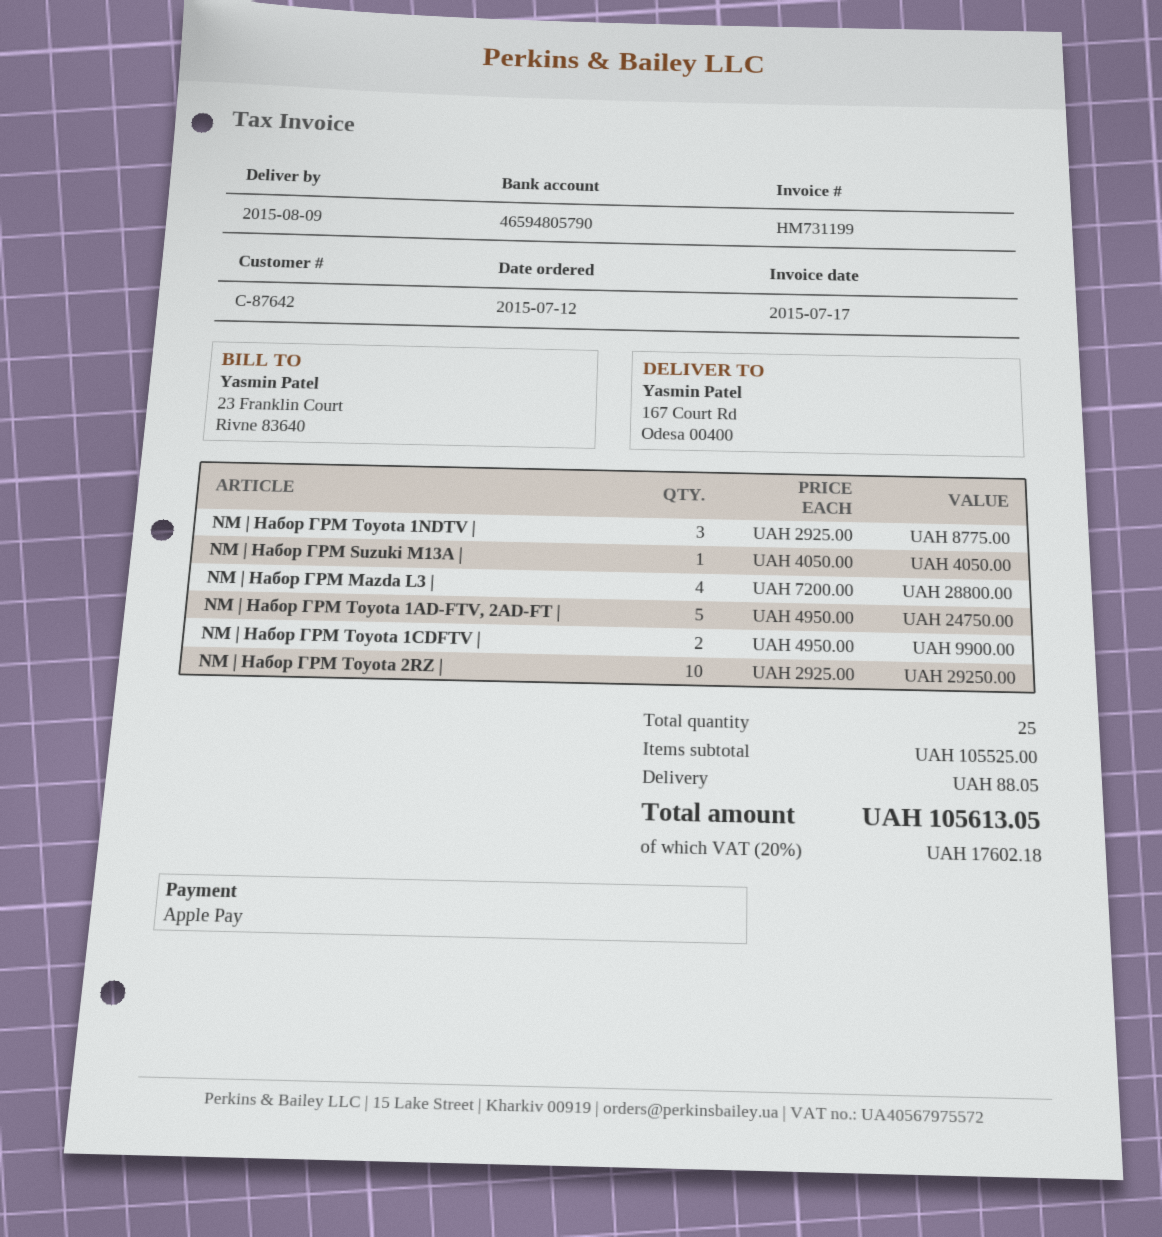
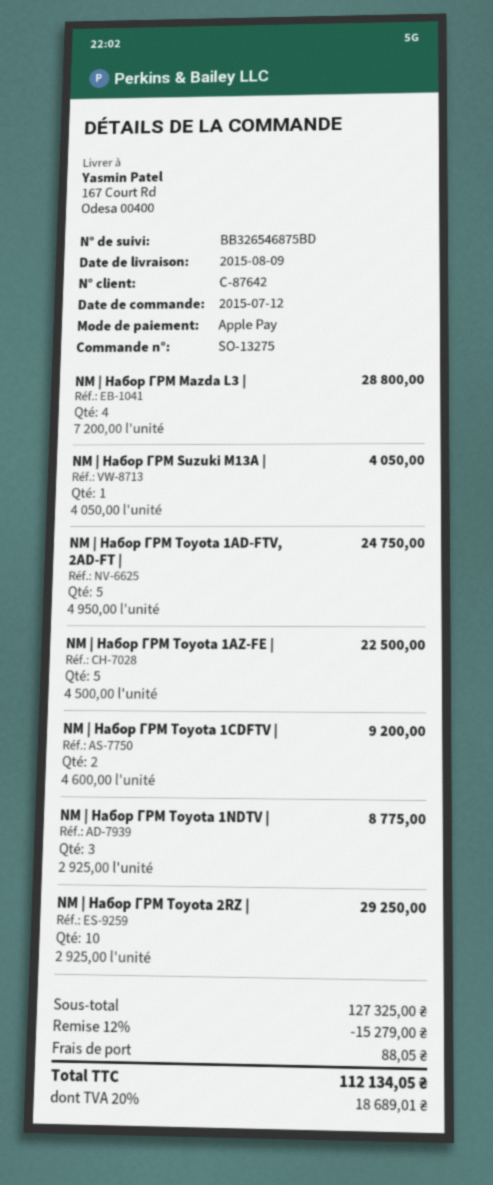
NM | Набор ГРМ Toyota 1CDFTV |: 2 x 4950.00 = 9900.00 -> 2 x 4600.00 = 9200.00
NM | Набор ГРМ Toyota 1AZ-FE |: none -> 5 x 4500.00 = 22500.00
subtotal: 105525.00 -> 127325.00
discount: none -> 12% = 15279.00
tax: 20% = 17602.18 -> 20% = 18689.01
total: 105613.05 -> 112134.05

